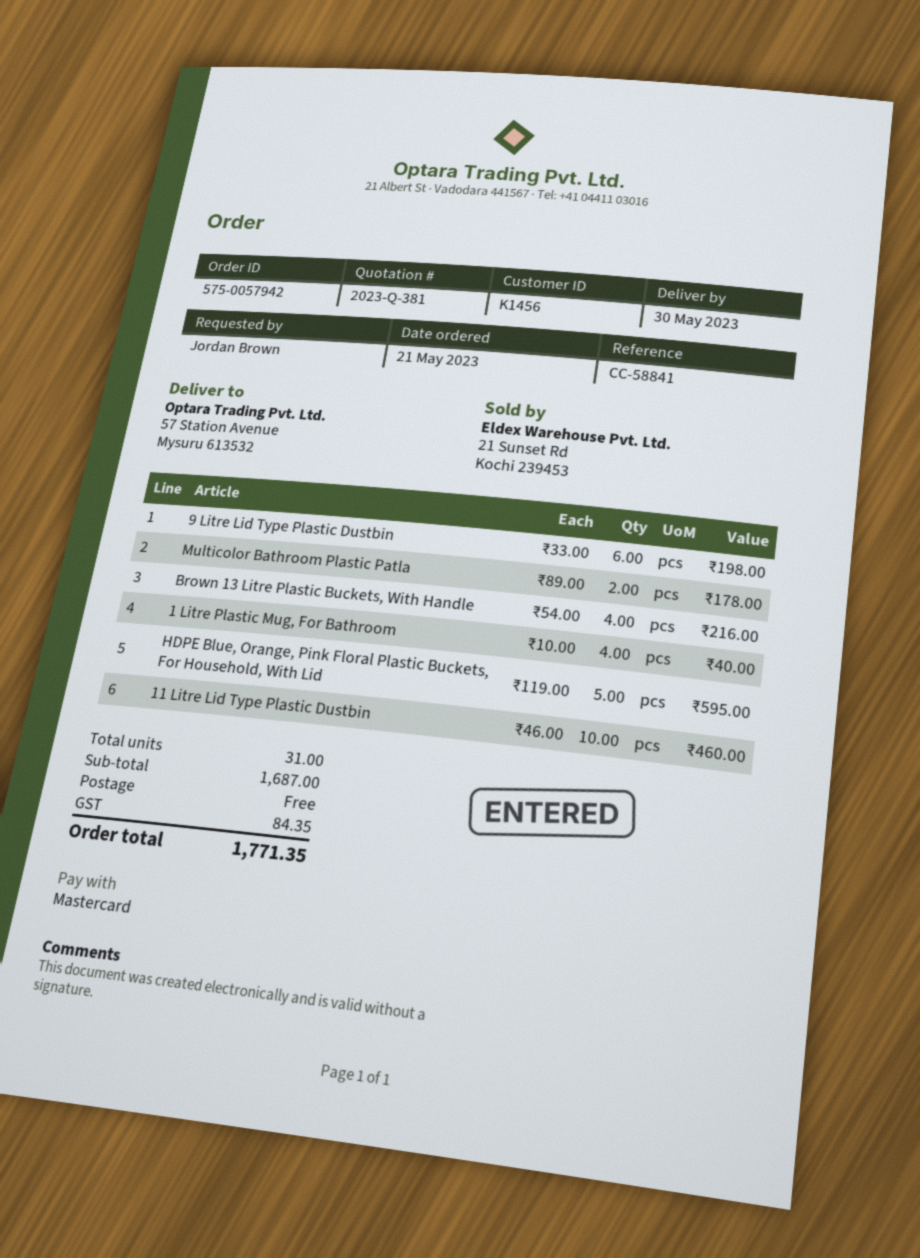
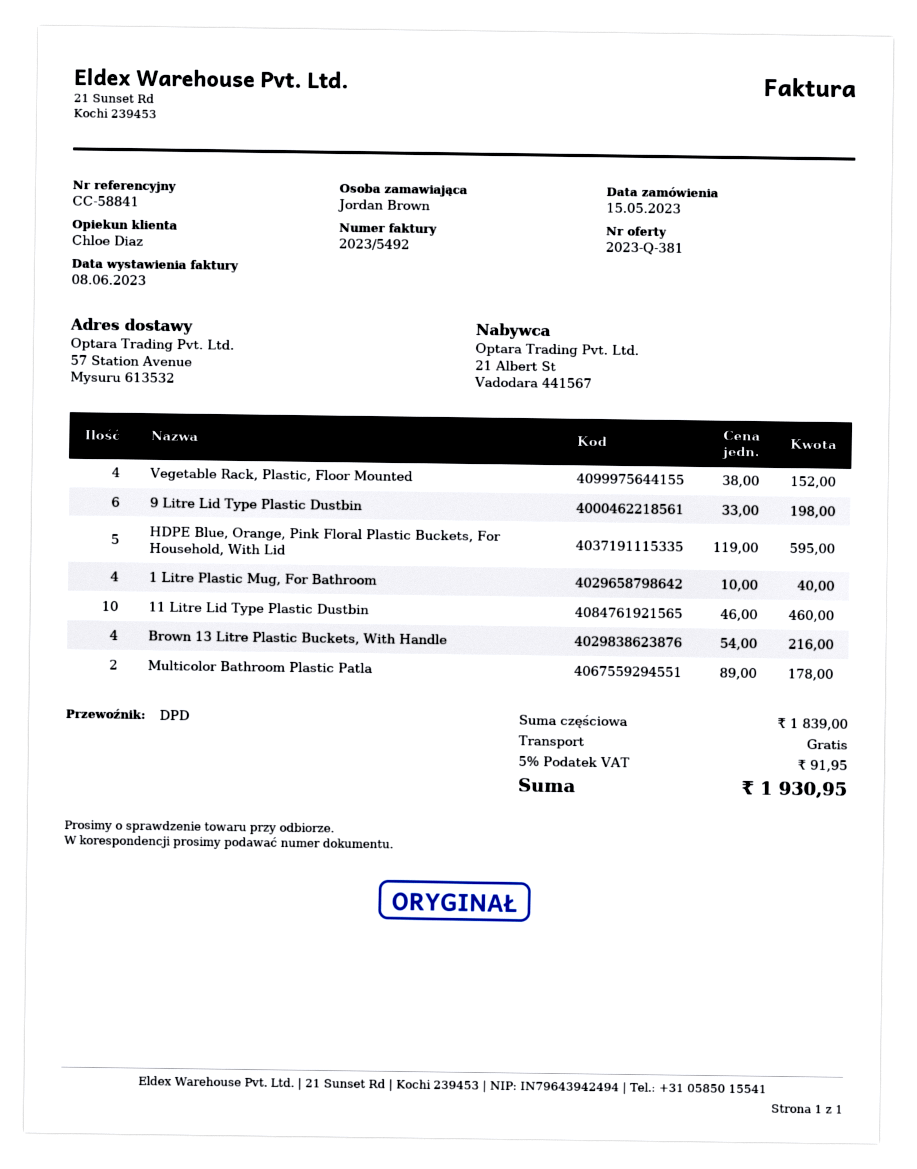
order date: 2023-05-21 -> 2023-05-15
Vegetable Rack, Plastic, Floor Mounted: none -> 4 x 38.00 = 152.00
subtotal: 1687.00 -> 1839.00
tax: 84.35 -> 91.95
total: 1771.35 -> 1930.95

